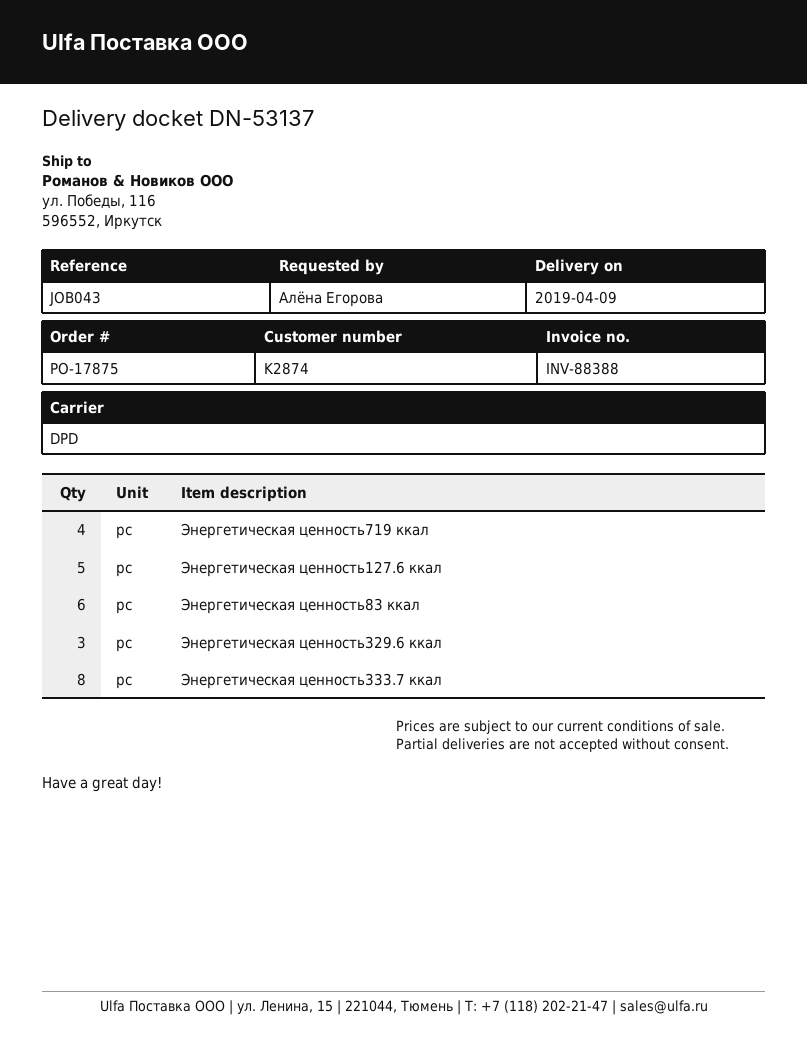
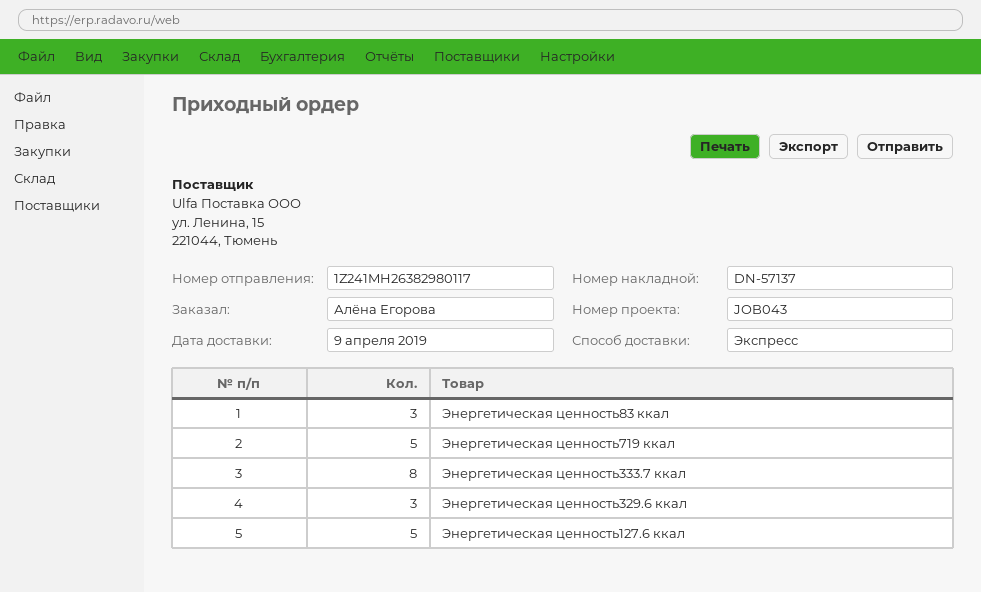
delivery note number: DN-53137 -> DN-57137
shipping method: DPD -> express
Энергетическая ценность719 ккал: 4 -> 5
Энергетическая ценность83 ккал: 6 -> 3

